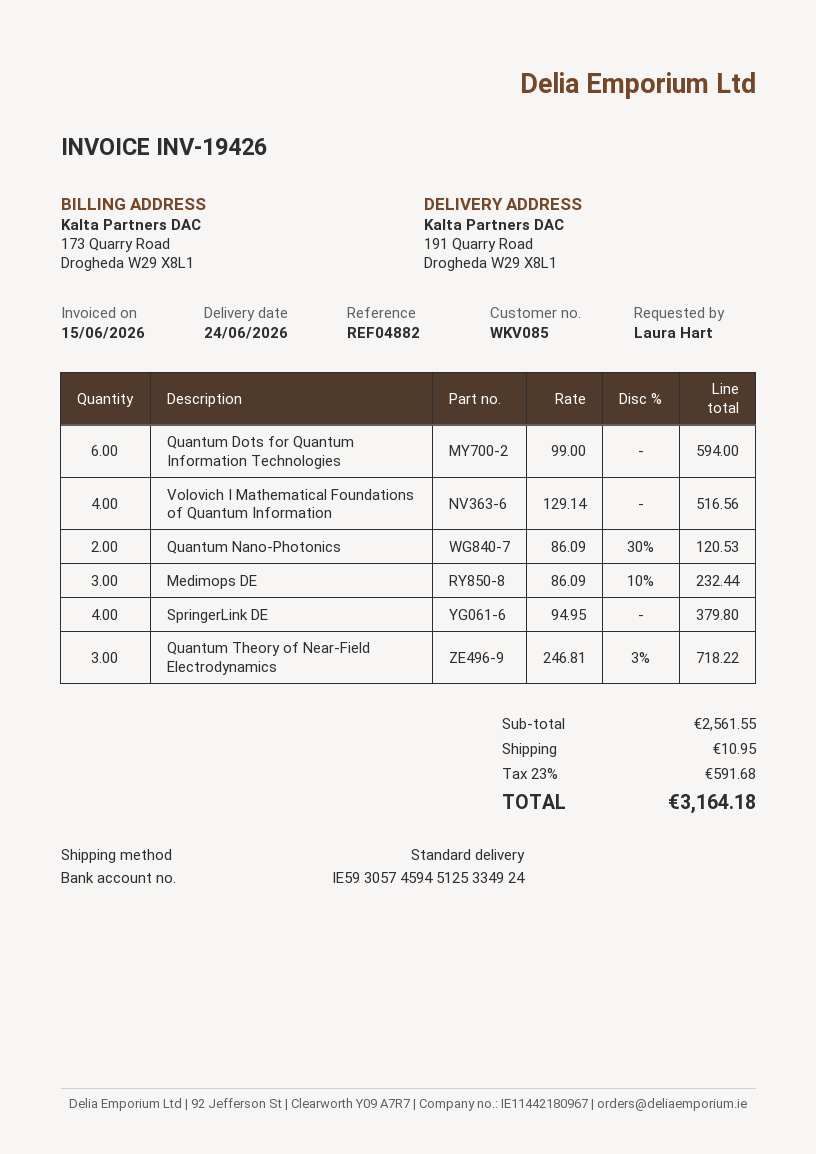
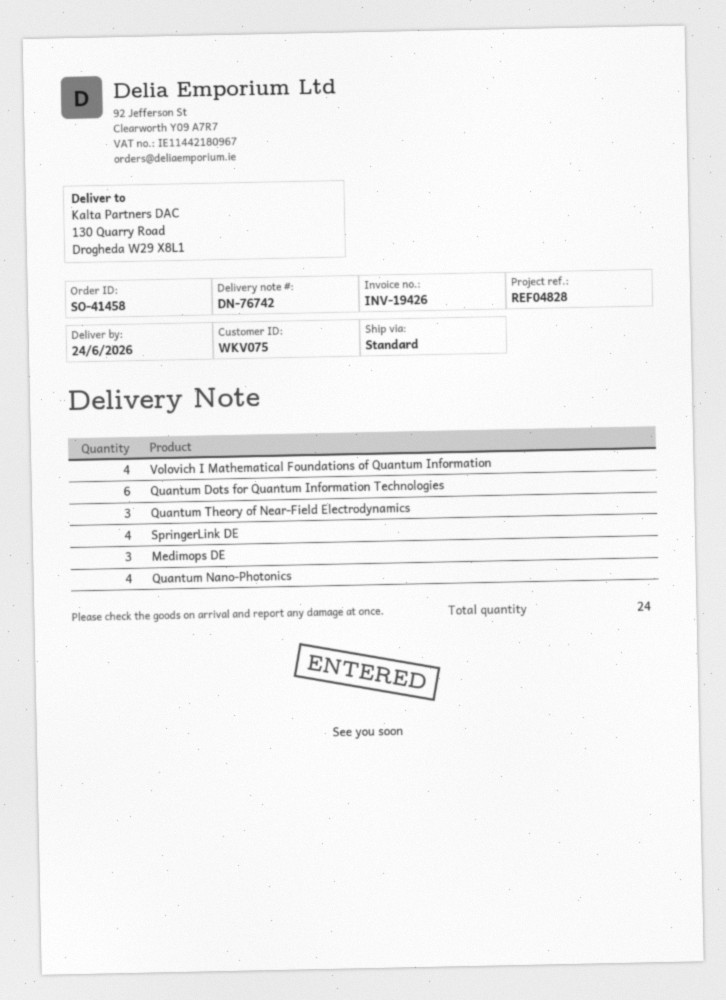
customer number: WKV085 -> WKV075
reference: REF04882 -> REF04828
ship to: 191 Quarry Road, Drogheda W29 X8L1 -> 130 Quarry Road, Drogheda W29 X8L1
Quantum Nano-Photonics: 2 -> 4

